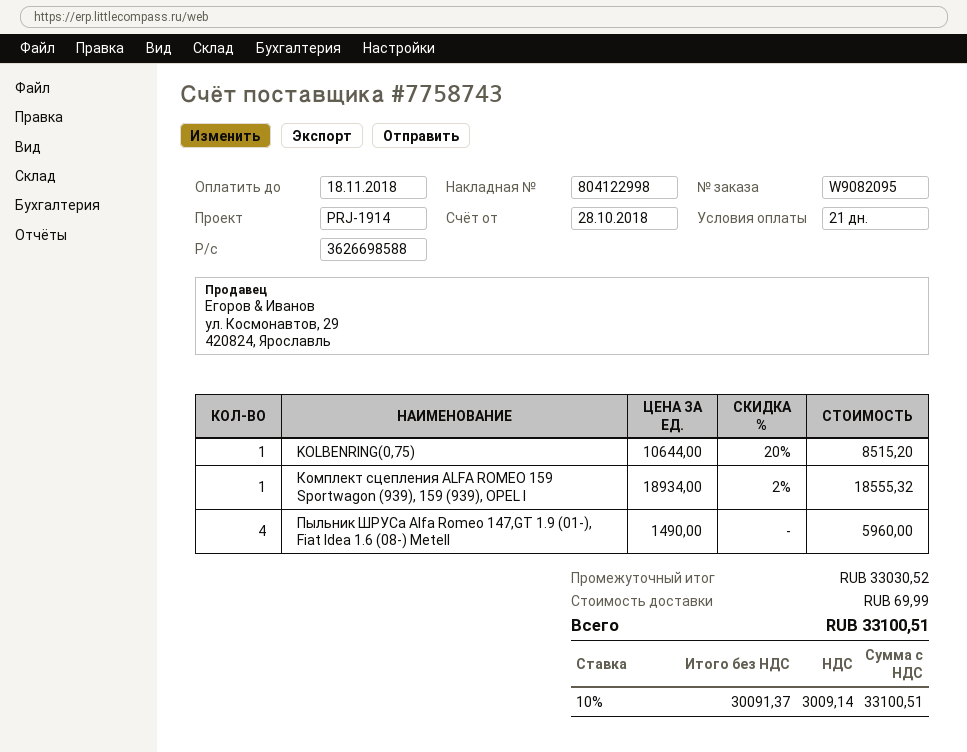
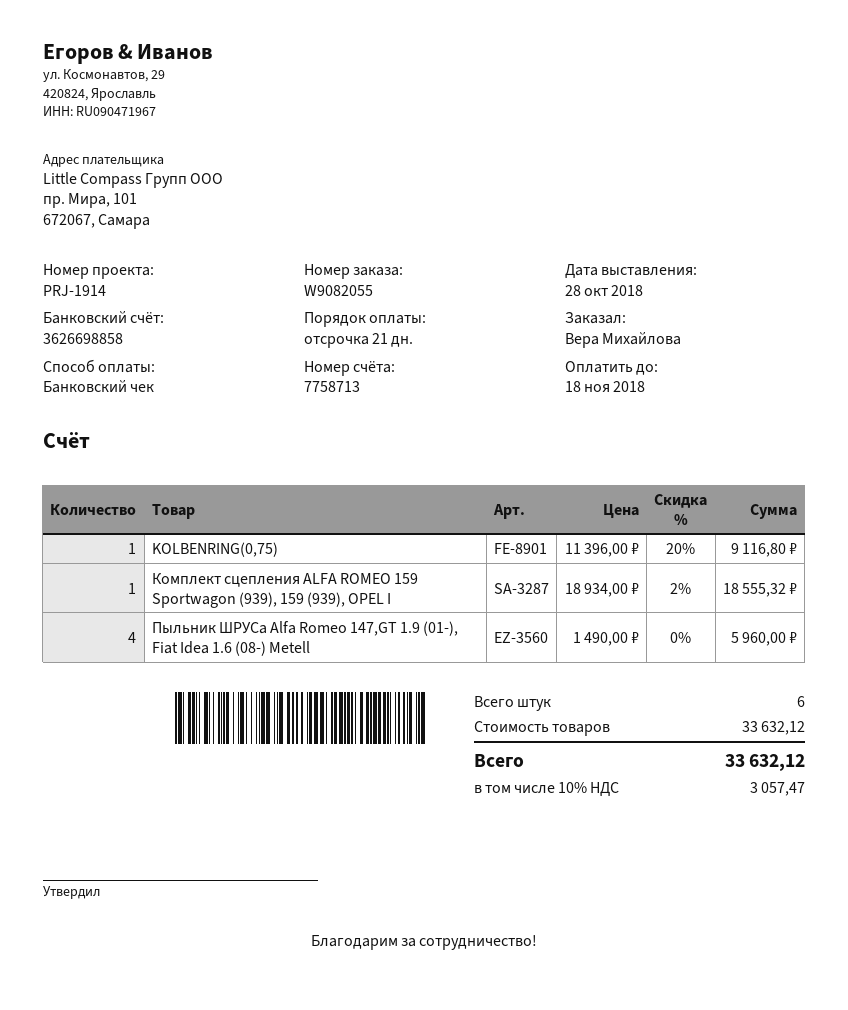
order number: W9082095 -> W9082055
invoice number: 7758743 -> 7758713
bank account: 3626698588 -> 3626698858
KOLBENRING(0,75): 1 x 10644.00 - 20% = 8515.20 -> 1 x 11396.00 - 20% = 9116.80
subtotal: 33030.52 -> 33632.12
shipping: 69.99 -> none
tax: 10% = 3009.14 -> 10% = 3057.47
total: 33100.51 -> 33632.12

